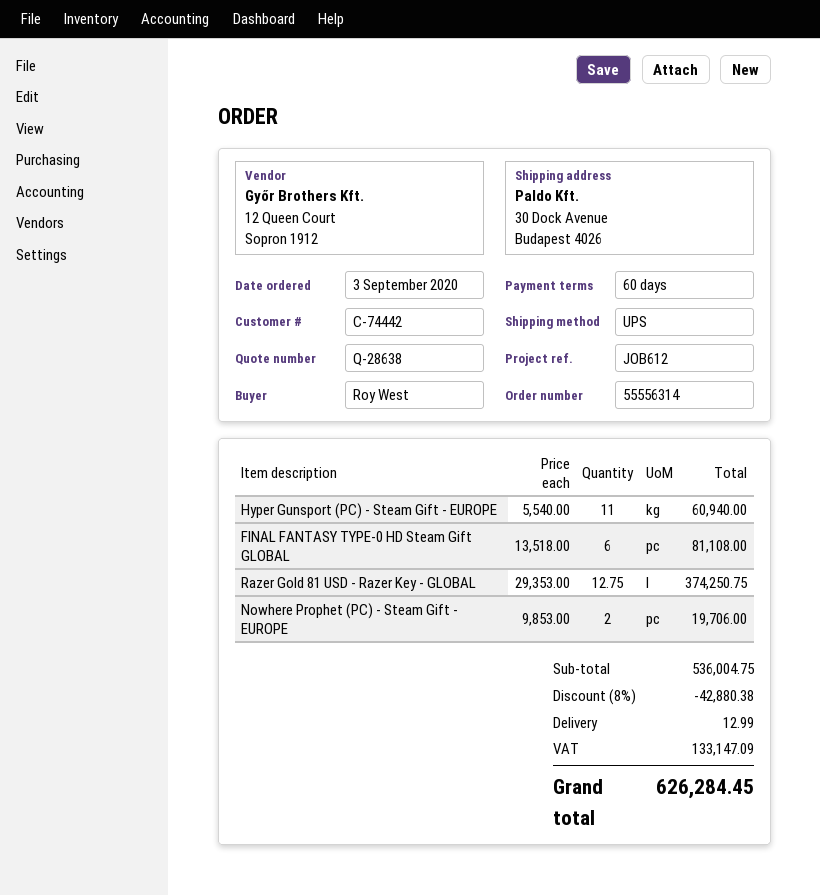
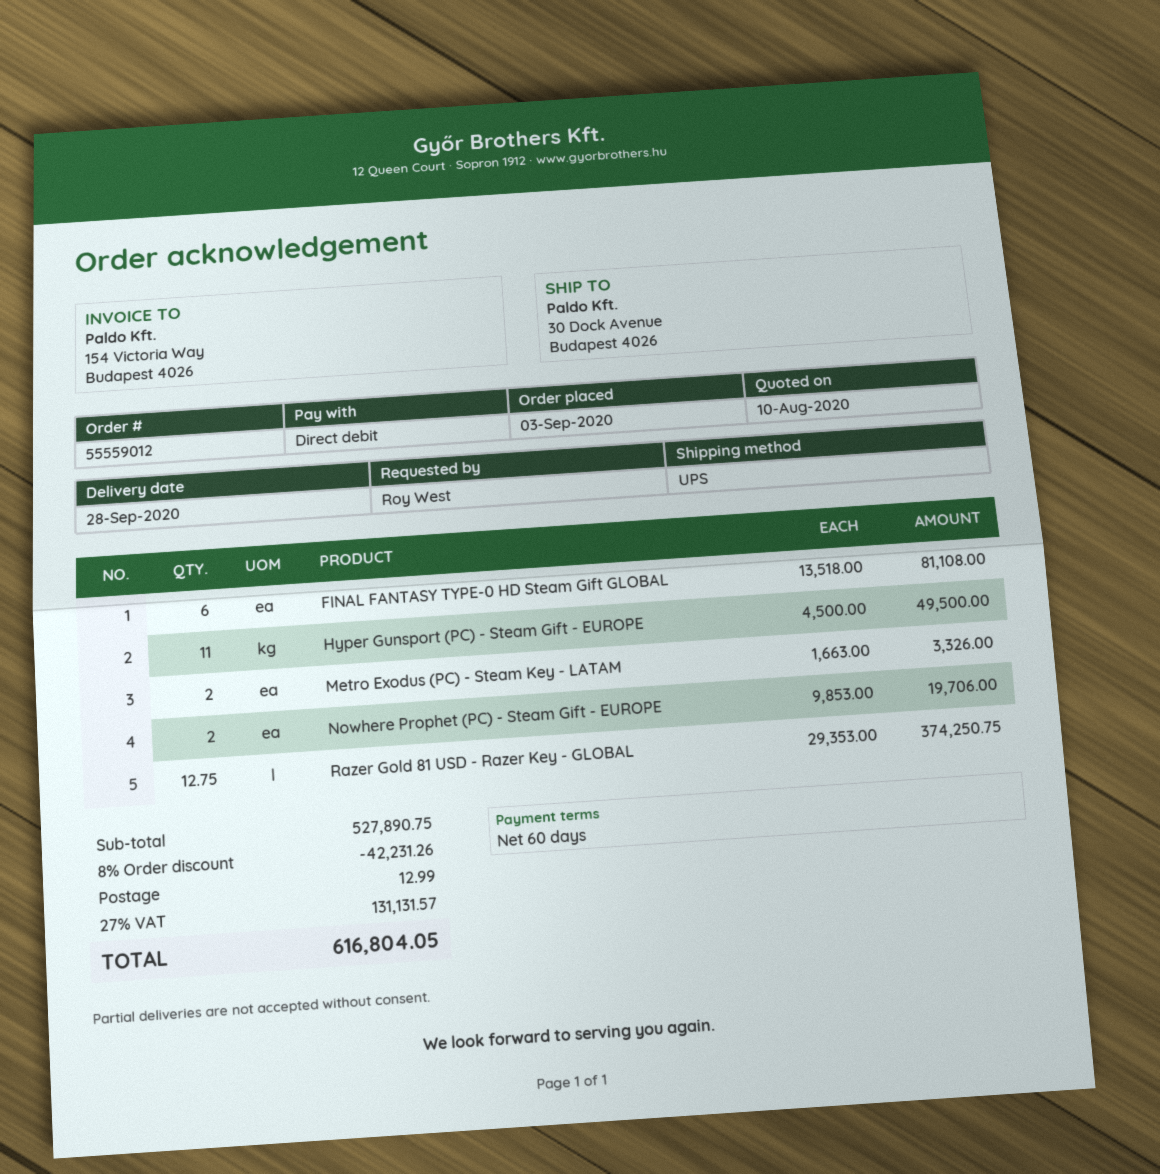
order number: 55556314 -> 55559012
Hyper Gunsport (PC) - Steam Gift - EUROPE: 11 x 5540.00 = 60940.00 -> 11 x 4500.00 = 49500.00
Metro Exodus (PC) - Steam Key - LATAM: none -> 2 x 1663.00 = 3326.00
subtotal: 536004.75 -> 527890.75
discount: 8% = 42880.38 -> 8% = 42231.26
tax: 133147.09 -> 131131.57
total: 626284.45 -> 616804.05

